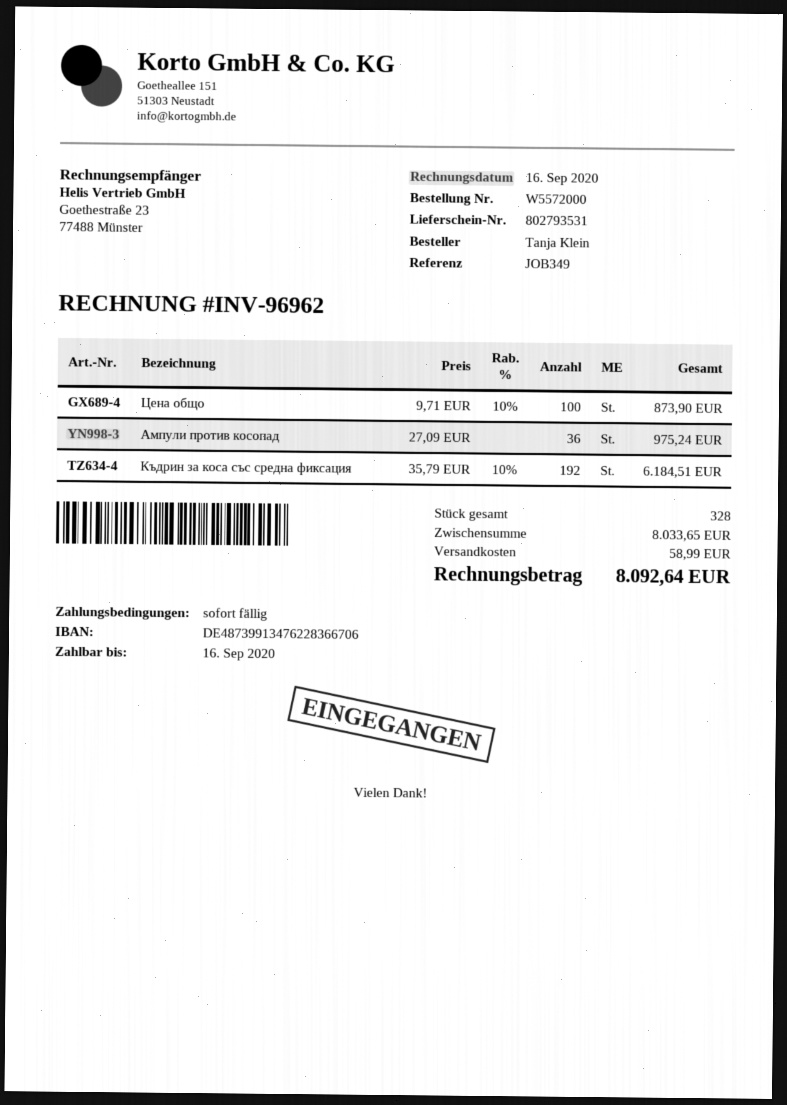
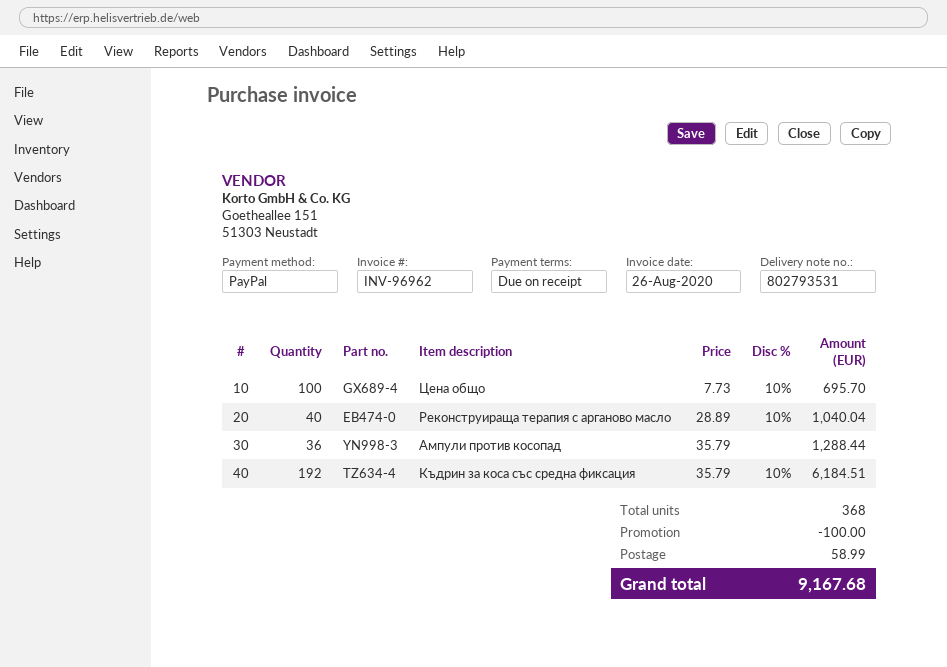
invoice date: 2020-09-16 -> 2020-08-26
Цена общо: 100 x 9.71 - 10% = 873.90 -> 100 x 7.73 - 10% = 695.70
Ампули против косопад: 36 x 27.09 = 975.24 -> 36 x 35.79 = 1288.44
Реконструираща терапия с арганово масло: none -> 40 x 28.89 - 10% = 1040.04
total quantity: 328 -> 368
discount: none -> 100.00
total: 8092.64 -> 9167.68

